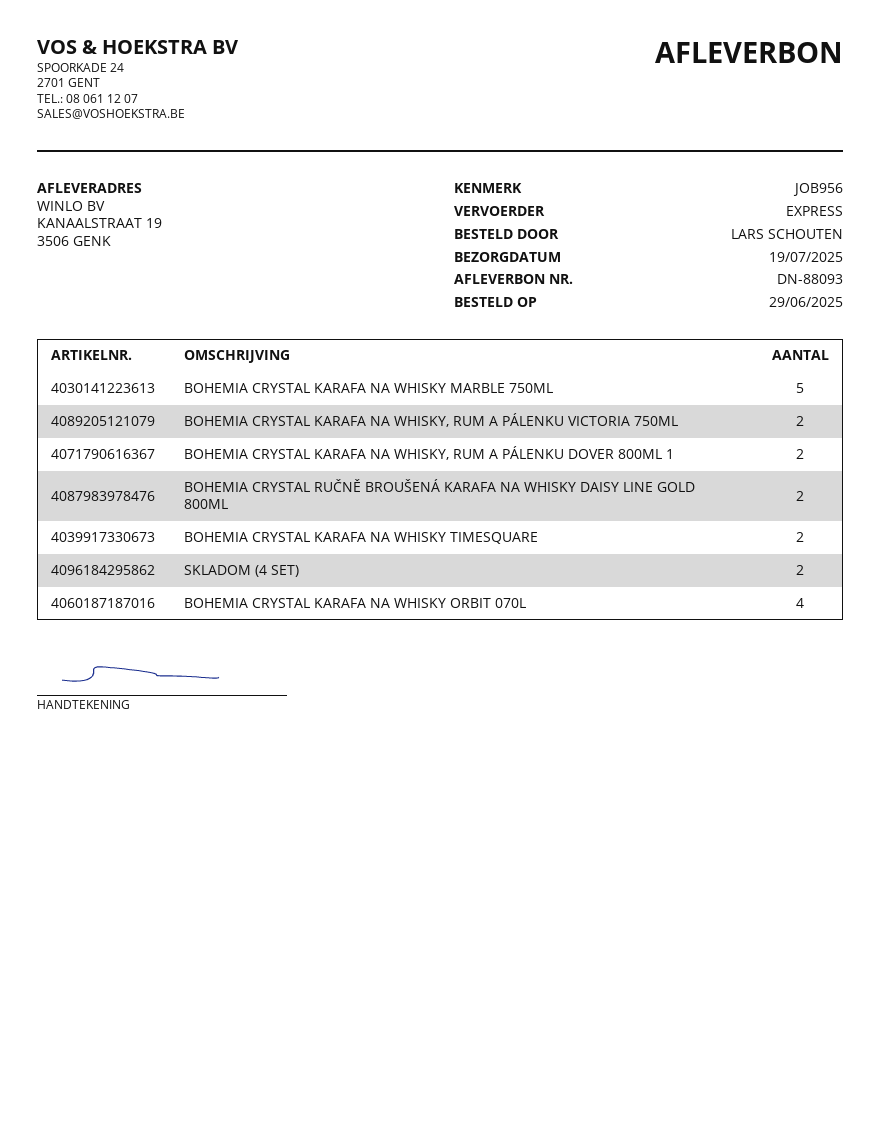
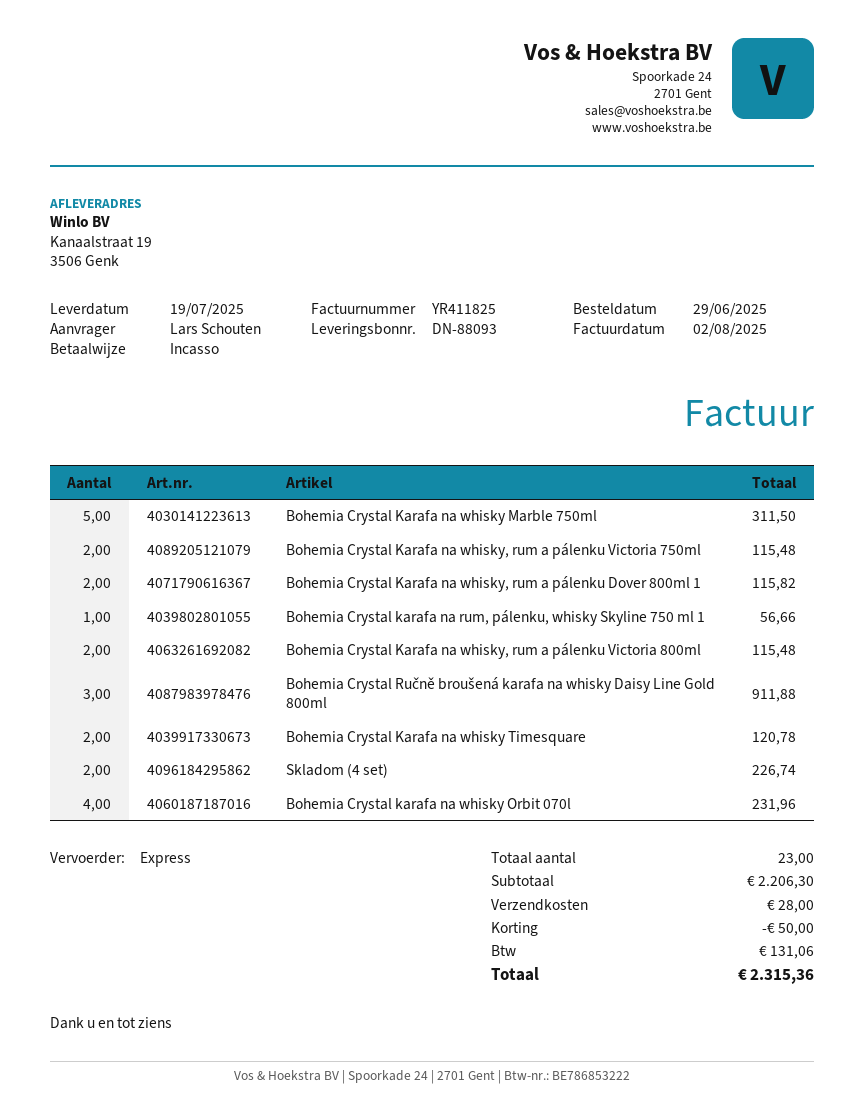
BOHEMIA CRYSTAL RUČNĚ BROUŠENÁ KARAFA NA WHISKY DAISY LINE GOLD 800ML: 2 -> 3
Bohemia Crystal karafa na rum, pálenku, whisky Skyline 750 ml 1: none -> 1
Bohemia Crystal Karafa na whisky, rum a pálenku Victoria 800ml: none -> 2

